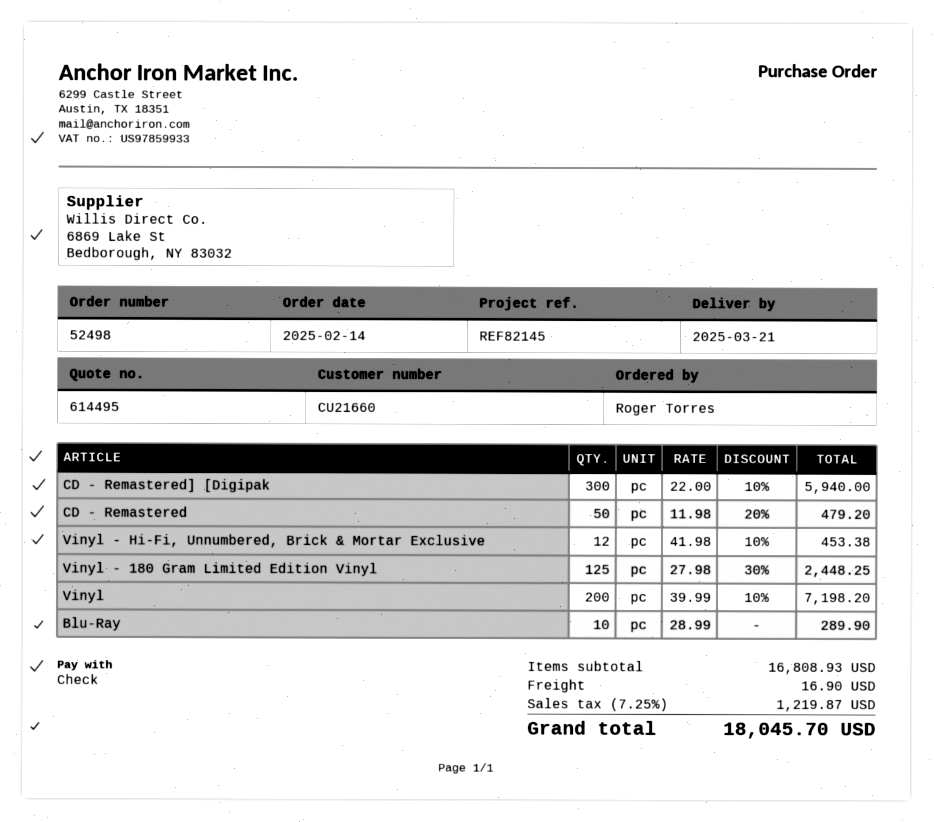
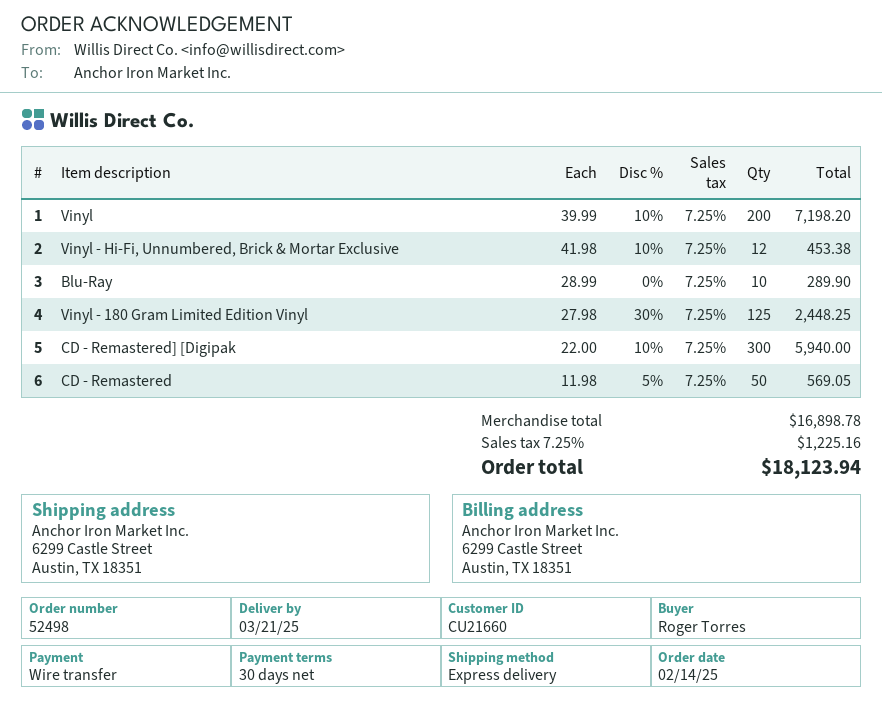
payment method: cheque -> bank transfer
CD - Remastered: 50 x 11.98 - 20% = 479.20 -> 50 x 11.98 - 5% = 569.05
subtotal: 16808.93 -> 16898.78
shipping: 16.90 -> none
tax: 7.25% = 1219.87 -> 7.25% = 1225.16
total: 18045.70 -> 18123.94

